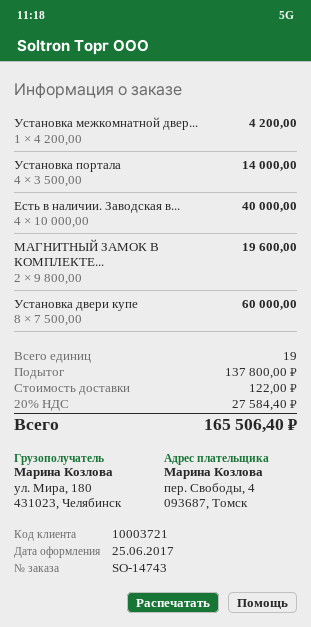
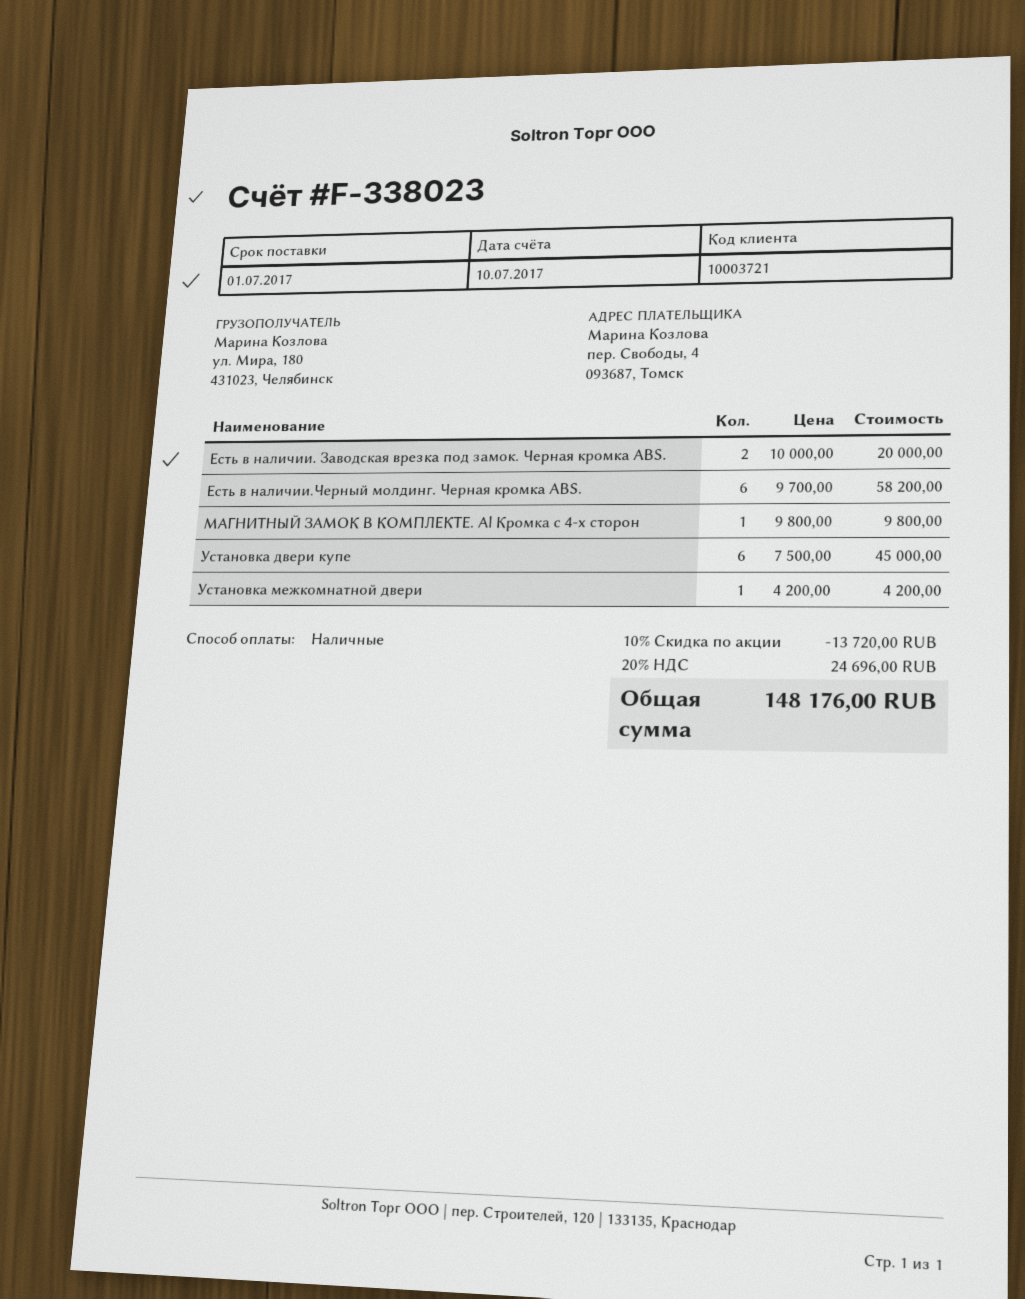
Установка портала: 4 x 3500.00 = 14000.00 -> none
Есть в наличии. Заводская в...: 4 x 10000.00 = 40000.00 -> 2 x 10000.00 = 20000.00
МАГНИТНЫЙ ЗАМОК В КОМПЛЕКТЕ...: 2 x 9800.00 = 19600.00 -> 1 x 9800.00 = 9800.00
Установка двери купе: 8 x 7500.00 = 60000.00 -> 6 x 7500.00 = 45000.00
Есть в наличии.Черный молдинг. Черная кромка ABS.: none -> 6 x 9700.00 = 58200.00
discount: none -> 10% = 13720.00
shipping: 122.00 -> none
tax: 20% = 27584.40 -> 20% = 24696.00
total: 165506.40 -> 148176.00

